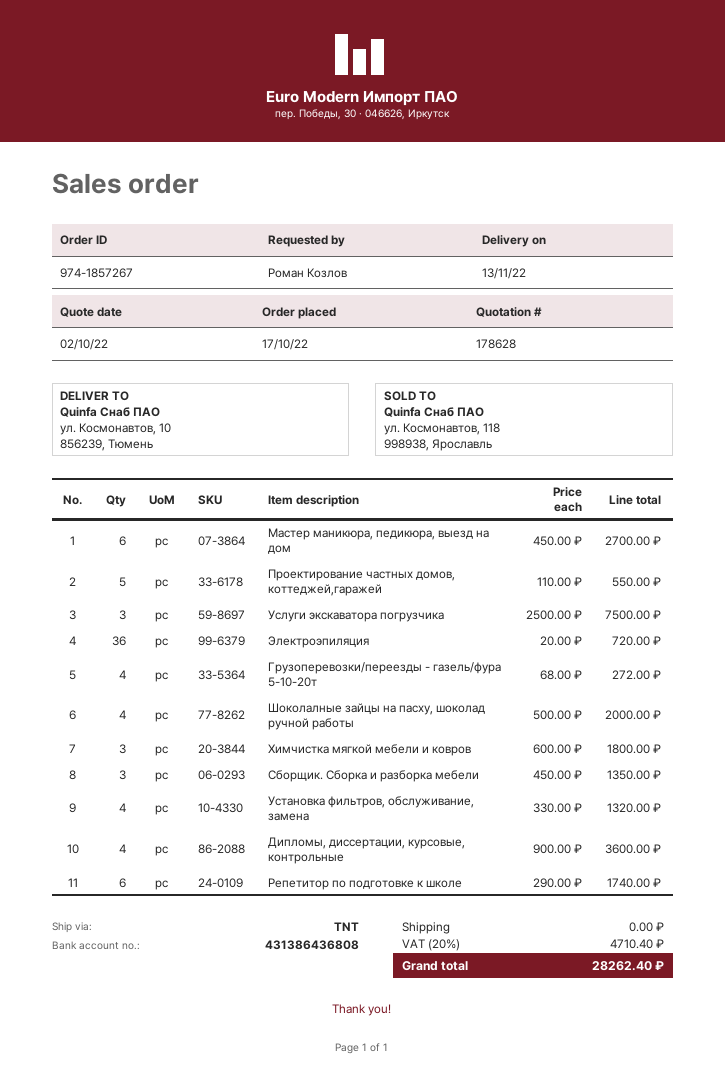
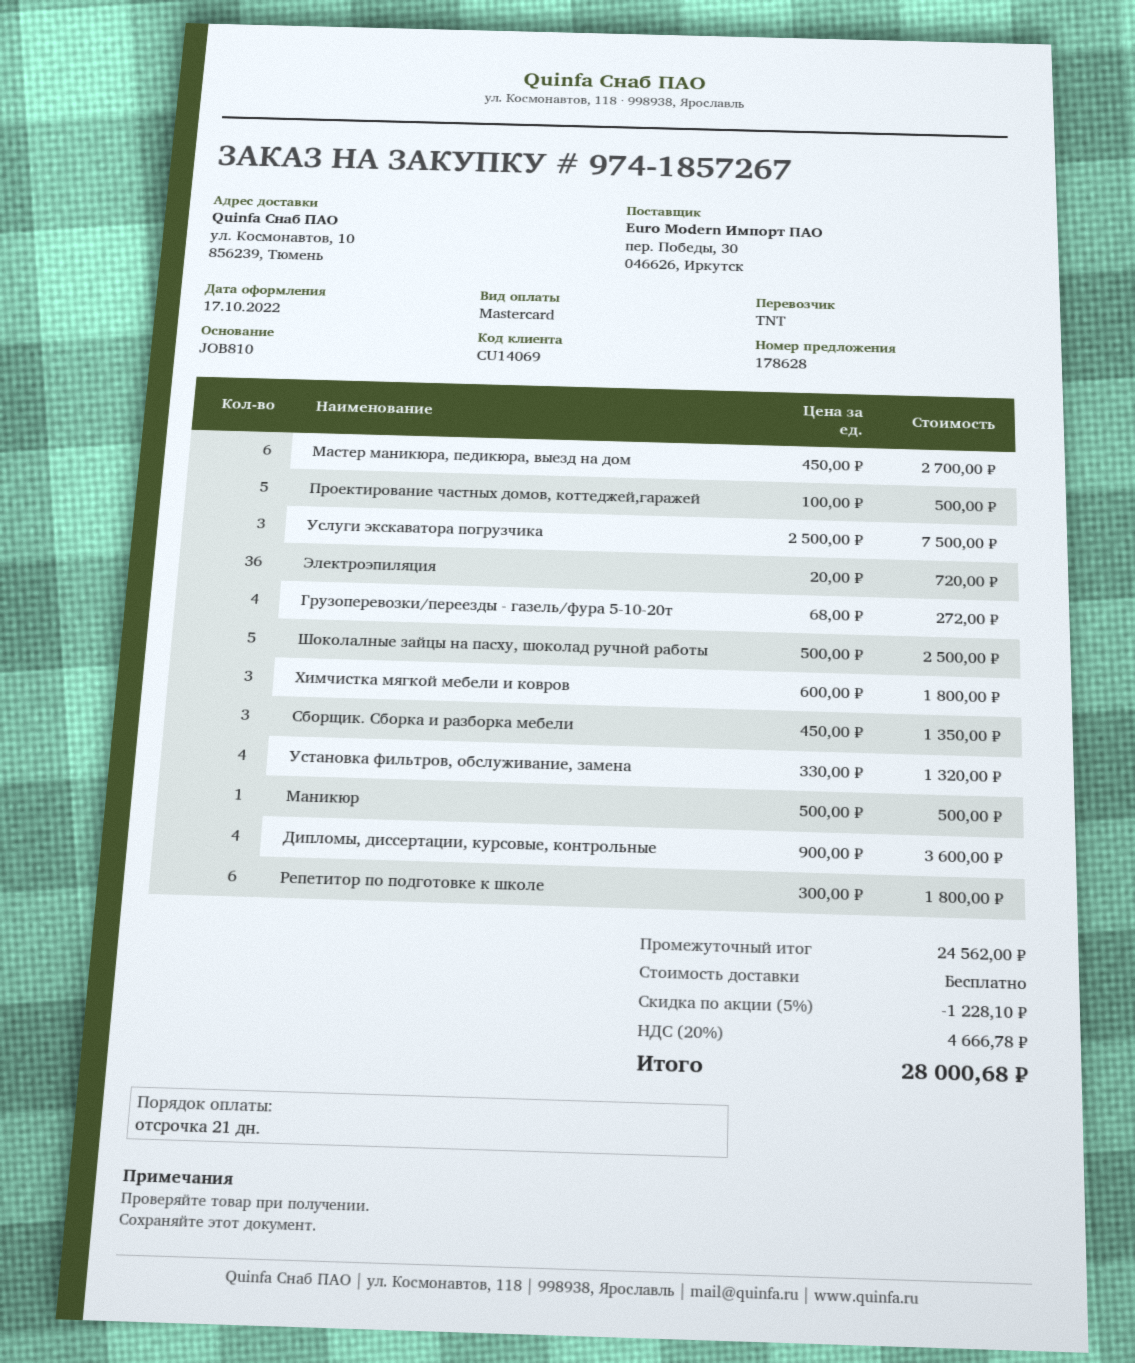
Проектирование частных домов, коттеджей,гаражей: 5 x 110.00 = 550.00 -> 5 x 100.00 = 500.00
Шоколалные зайцы на пасху, шоколад ручной работы: 4 x 500.00 = 2000.00 -> 5 x 500.00 = 2500.00
Репетитор по подготовке к школе: 6 x 290.00 = 1740.00 -> 6 x 300.00 = 1800.00
Маникюр: none -> 1 x 500.00 = 500.00
discount: none -> 5% = 1228.10
tax: 20% = 4710.40 -> 20% = 4666.78
total: 28262.40 -> 28000.68

